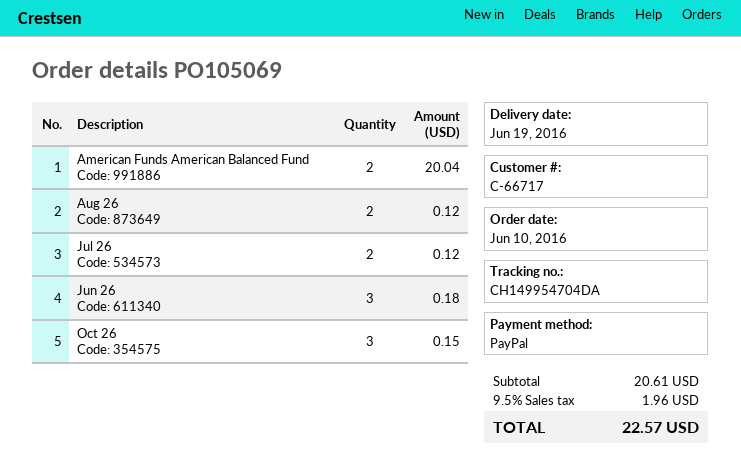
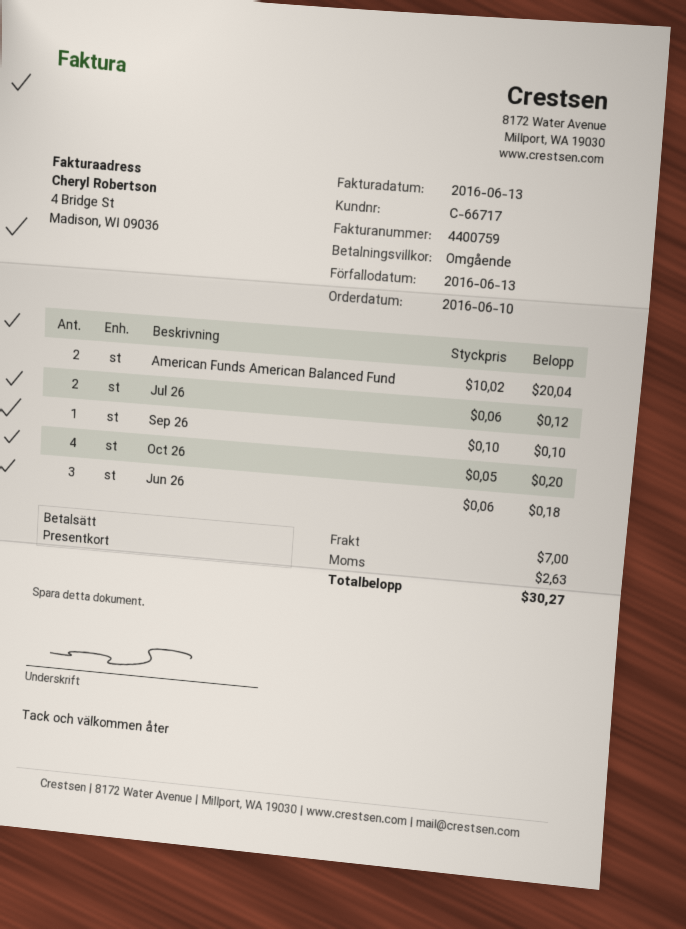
payment method: PayPal -> gift card
Aug 26: 2 for 0.12 -> none
Oct 26: 3 for 0.15 -> 4 for 0.20
Sep 26: none -> 1 for 0.10
shipping: none -> 7.00
tax: 1.96 -> 2.63
total: 22.57 -> 30.27

